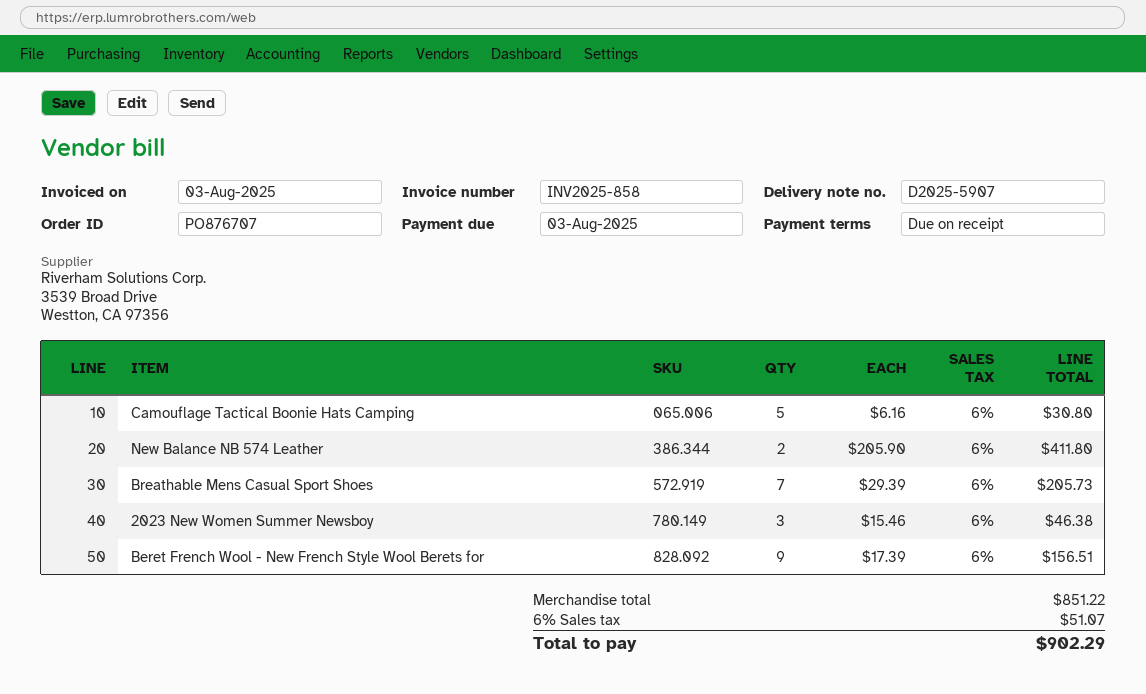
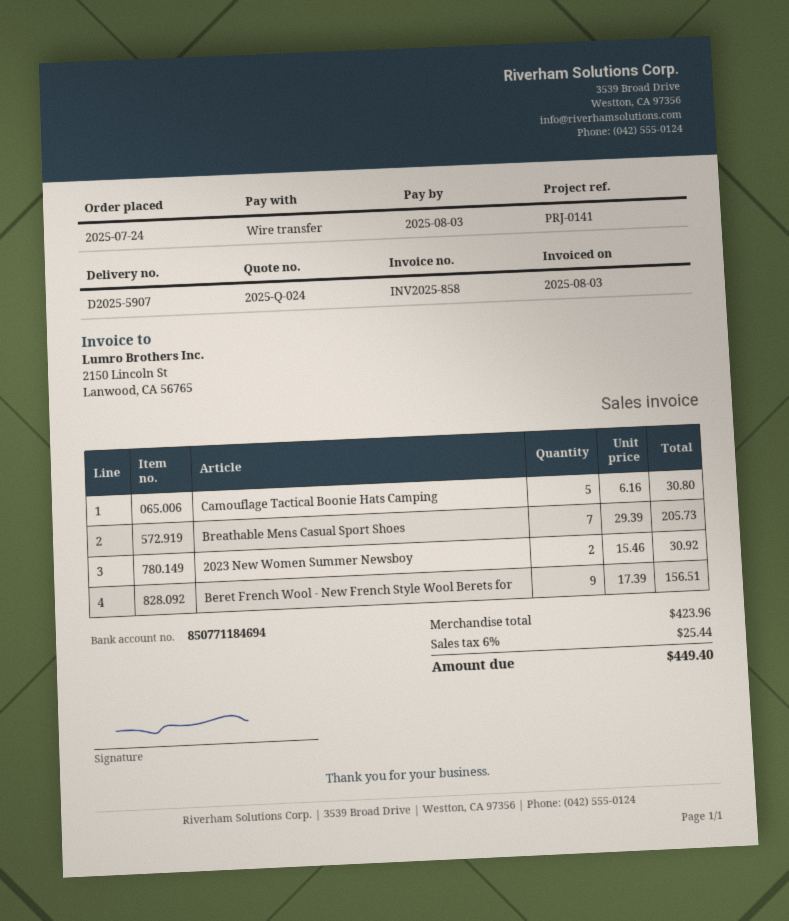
New Balance NB 574 Leather: 2 x 205.90 = 411.80 -> none
2023 New Women Summer Newsboy: 3 x 15.46 = 46.38 -> 2 x 15.46 = 30.92
subtotal: 851.22 -> 423.96
tax: 6% = 51.07 -> 6% = 25.44
total: 902.29 -> 449.40

